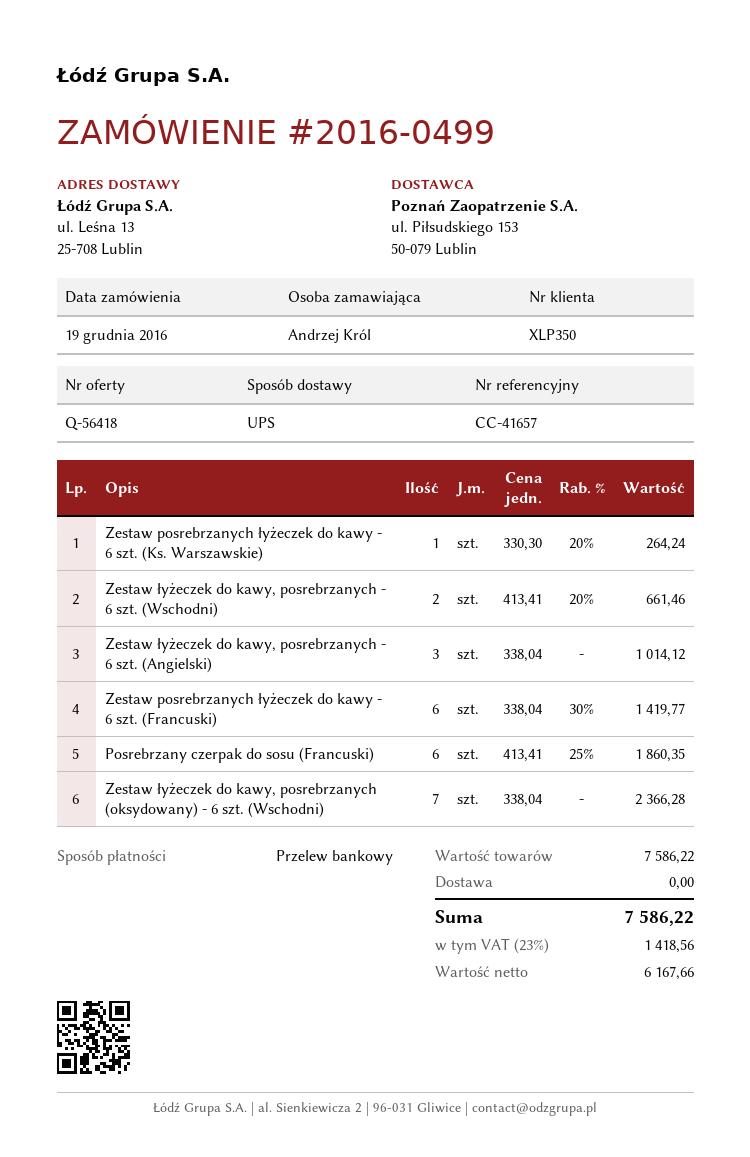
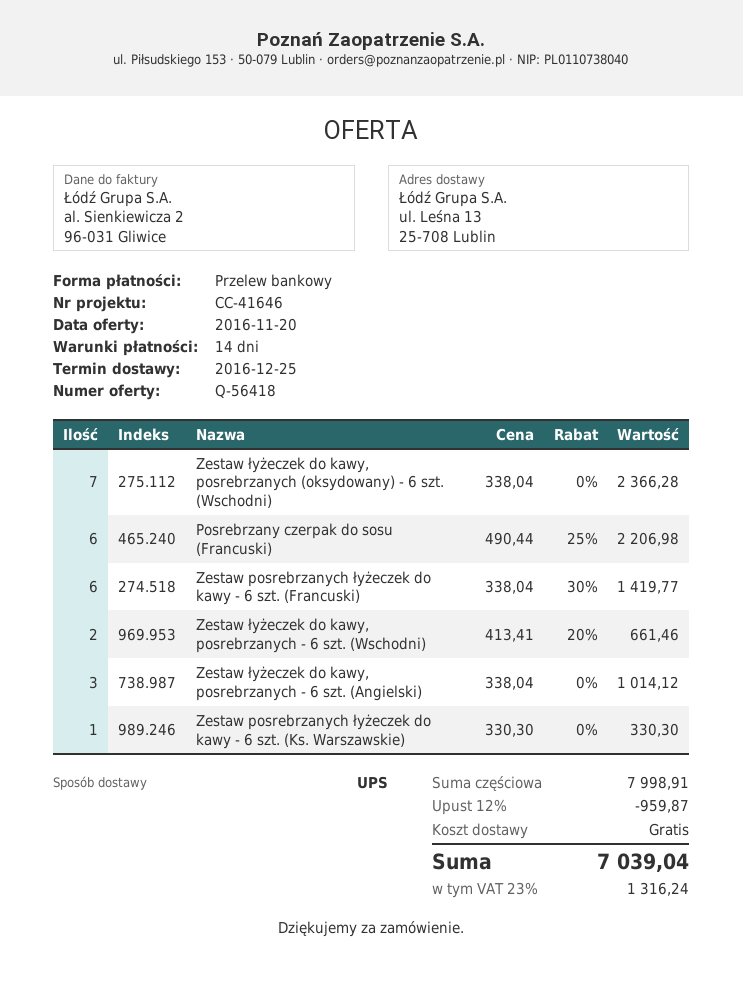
reference: CC-41657 -> CC-41646
Zestaw posrebrzanych łyżeczek do kawy - 6 szt. (Ks. Warszawskie): 1 x 330.30 - 20% = 264.24 -> 1 x 330.30 = 330.30
Posrebrzany czerpak do sosu (Francuski): 6 x 413.41 - 25% = 1860.35 -> 6 x 490.44 - 25% = 2206.98
subtotal: 7586.22 -> 7998.91
discount: none -> 12% = 959.87
tax: 23% = 1418.56 -> 23% = 1316.24
total: 7586.22 -> 7039.04

